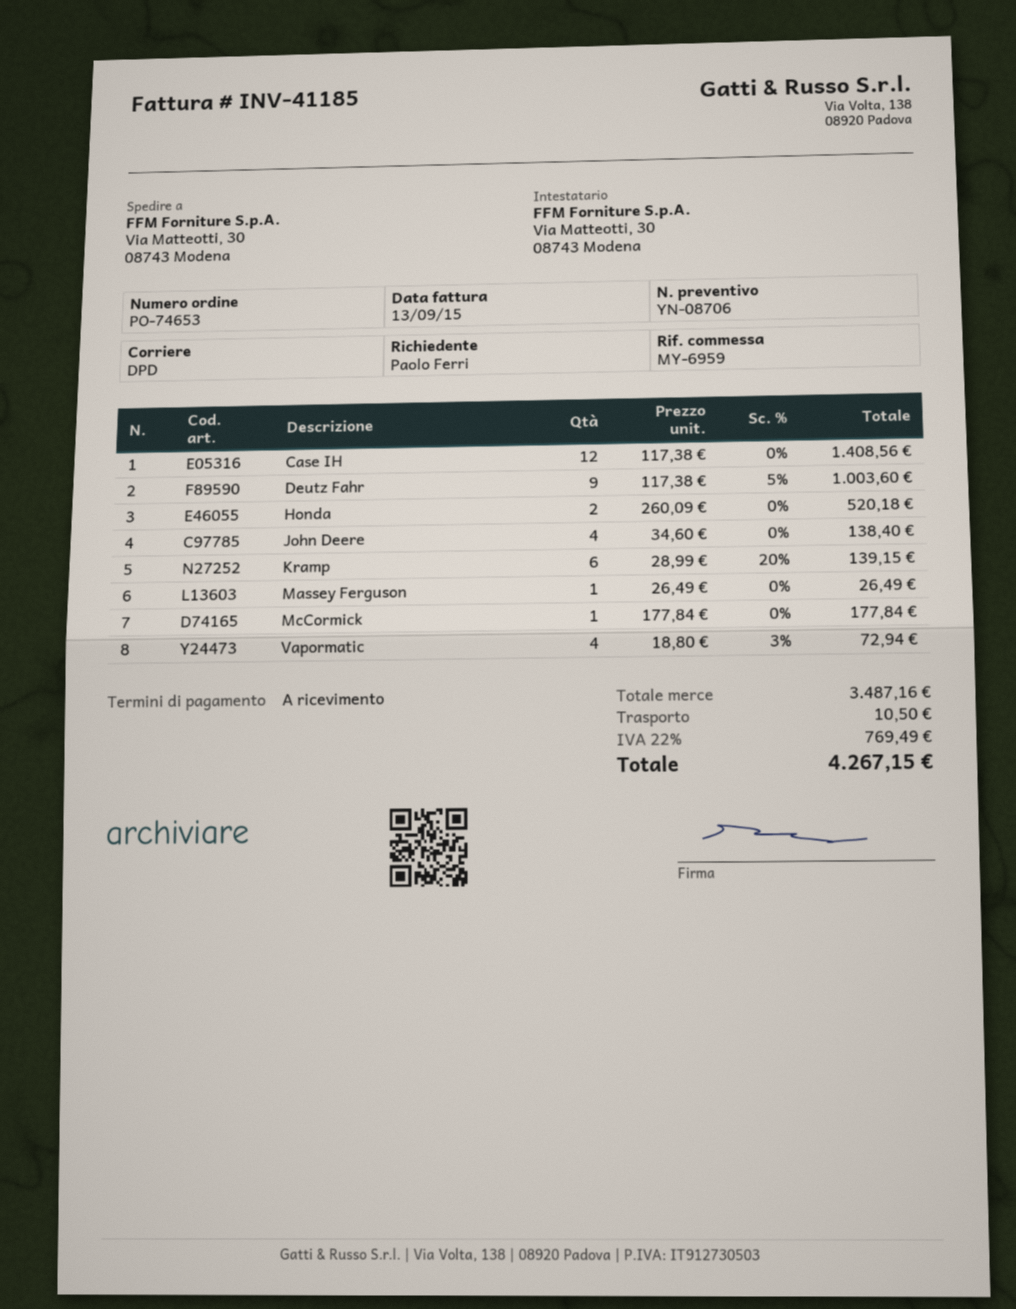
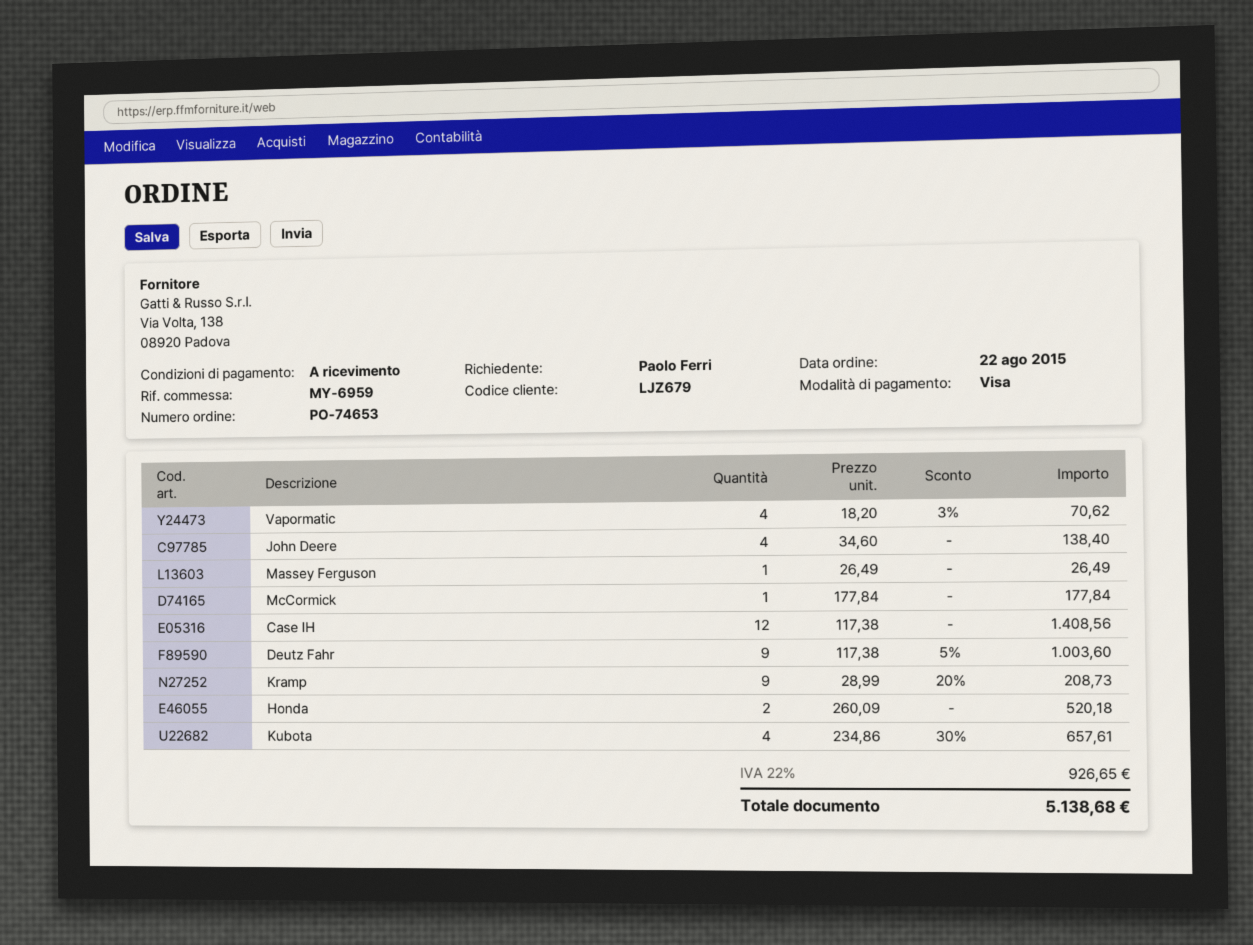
Kramp: 6 x 28.99 - 20% = 139.15 -> 9 x 28.99 - 20% = 208.73
Vapormatic: 4 x 18.80 - 3% = 72.94 -> 4 x 18.20 - 3% = 70.62
Kubota: none -> 4 x 234.86 - 30% = 657.61
shipping: 10.50 -> none
tax: 22% = 769.49 -> 22% = 926.65
total: 4267.15 -> 5138.68

